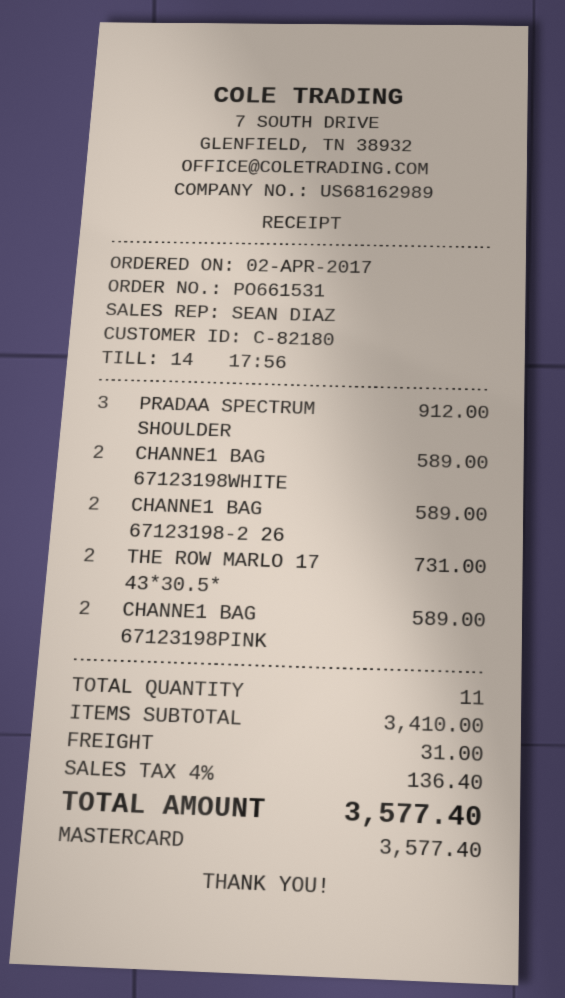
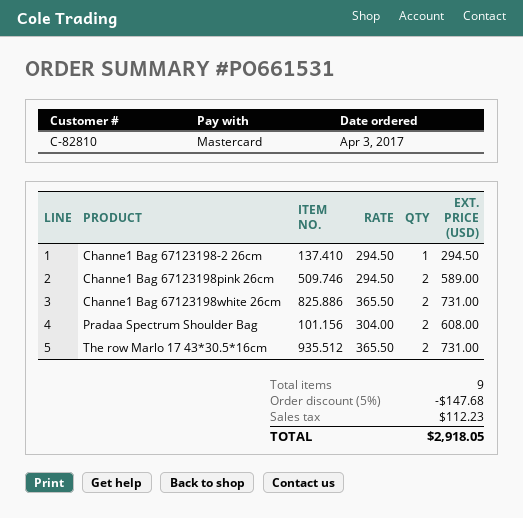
order date: 2017-04-02 -> 2017-04-03
customer number: C-82180 -> C-82810
PRADAA SPECTRUM SHOULDER: 3 for 912.00 -> 2 for 608.00
CHANNE1 BAG 67123198WHITE: 2 for 589.00 -> 2 for 731.00
CHANNE1 BAG 67123198-2 26: 2 for 589.00 -> 1 for 294.50
total quantity: 11 -> 9
discount: none -> 5% = 147.68
shipping: 31.00 -> none
tax: 136.40 -> 112.23
total: 3577.40 -> 2918.05

